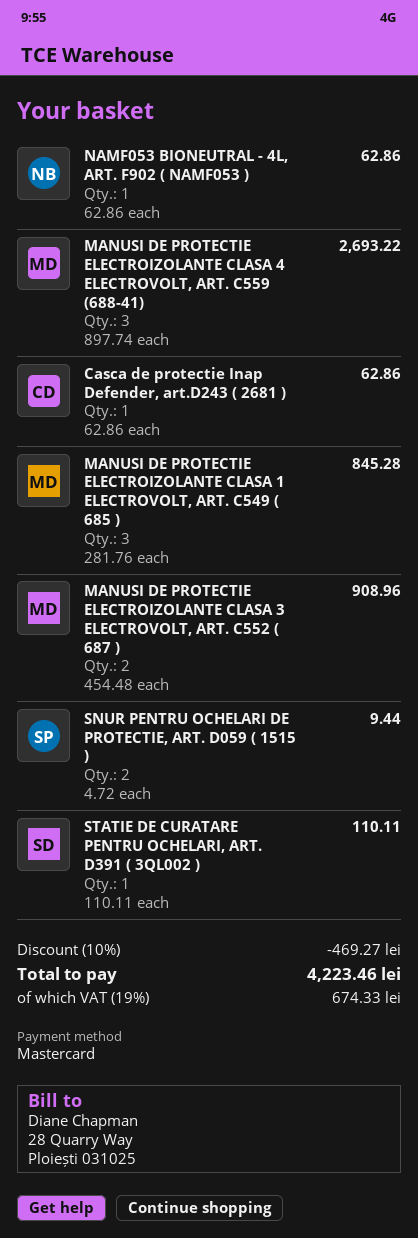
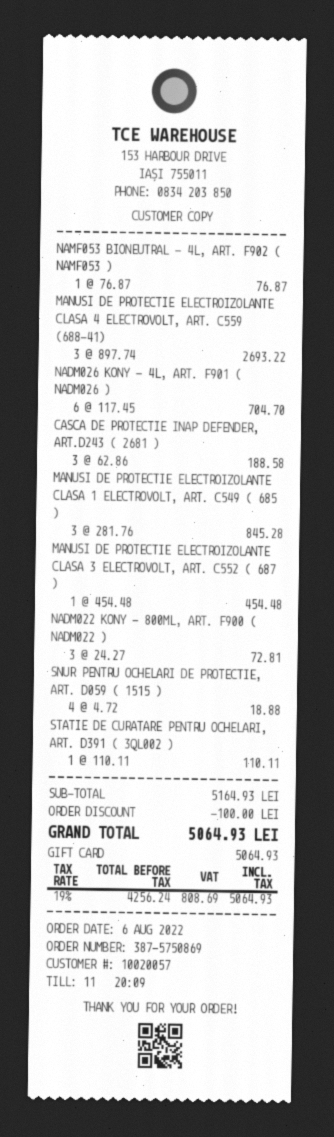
payment method: Mastercard -> gift card
NAMF053 BIONEUTRAL - 4L, ART. F902 ( NAMF053 ): 1 x 62.86 = 62.86 -> 1 x 76.87 = 76.87
Casca de protectie Inap Defender, art.D243 ( 2681 ): 1 x 62.86 = 62.86 -> 3 x 62.86 = 188.58
MANUSI DE PROTECTIE ELECTROIZOLANTE CLASA 3 ELECTROVOLT, ART. C552 ( 687 ): 2 x 454.48 = 908.96 -> 1 x 454.48 = 454.48
SNUR PENTRU OCHELARI DE PROTECTIE, ART. D059 ( 1515 ): 2 x 4.72 = 9.44 -> 4 x 4.72 = 18.88
NADM026 KONY - 4L, ART. F901 ( NADM026 ): none -> 6 x 117.45 = 704.70
NADM022 KONY - 800ML, ART. F900 ( NADM022 ): none -> 3 x 24.27 = 72.81
discount: 469.27 -> 100.00
tax: 19% = 674.33 -> 19% = 808.69
total: 4223.46 -> 5064.93

